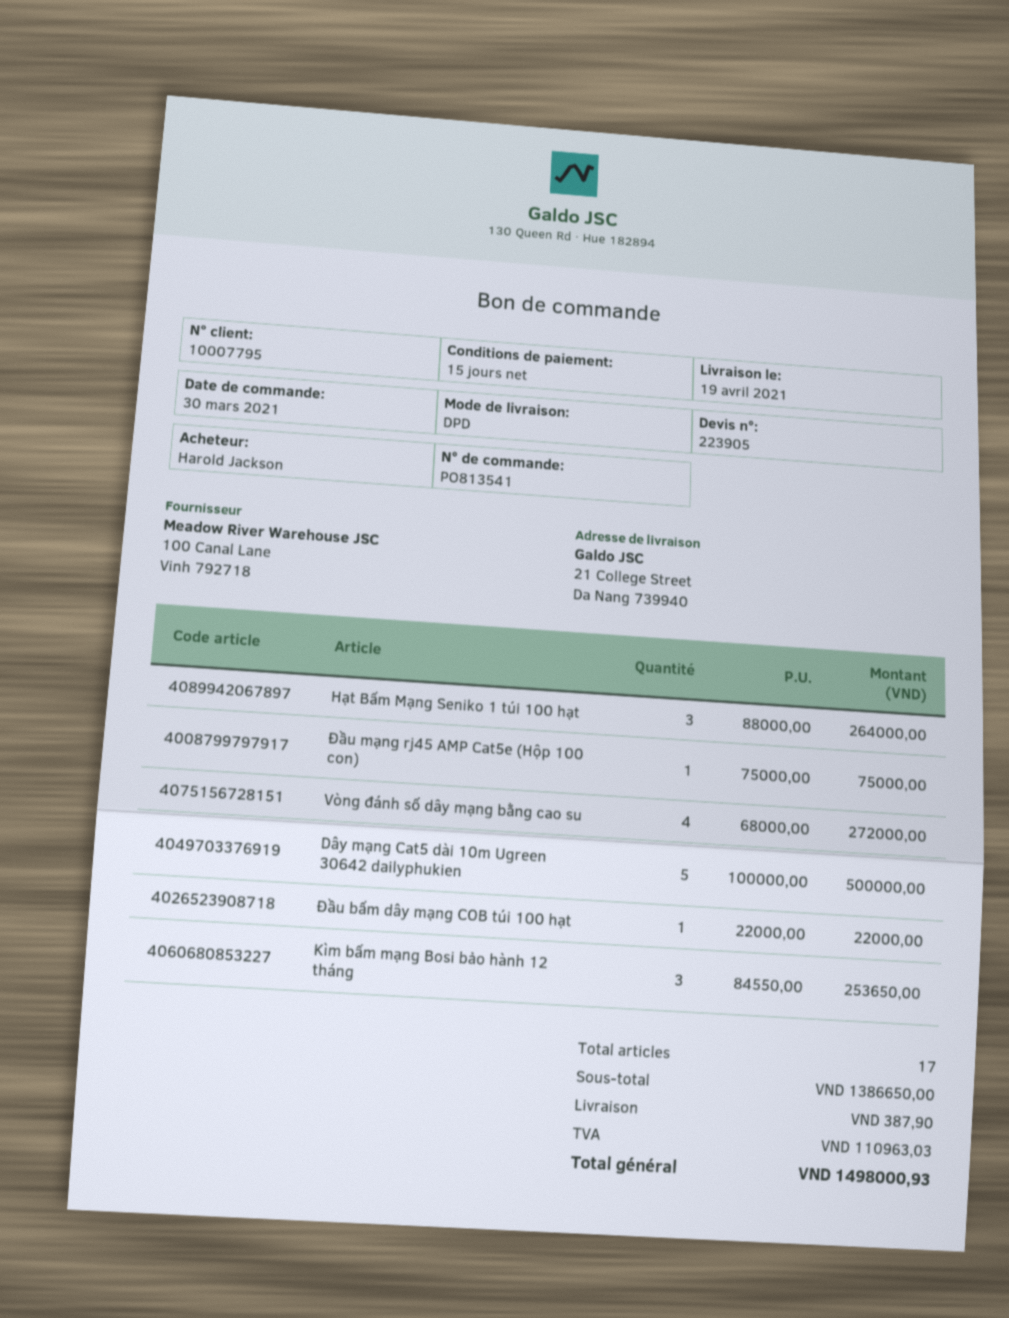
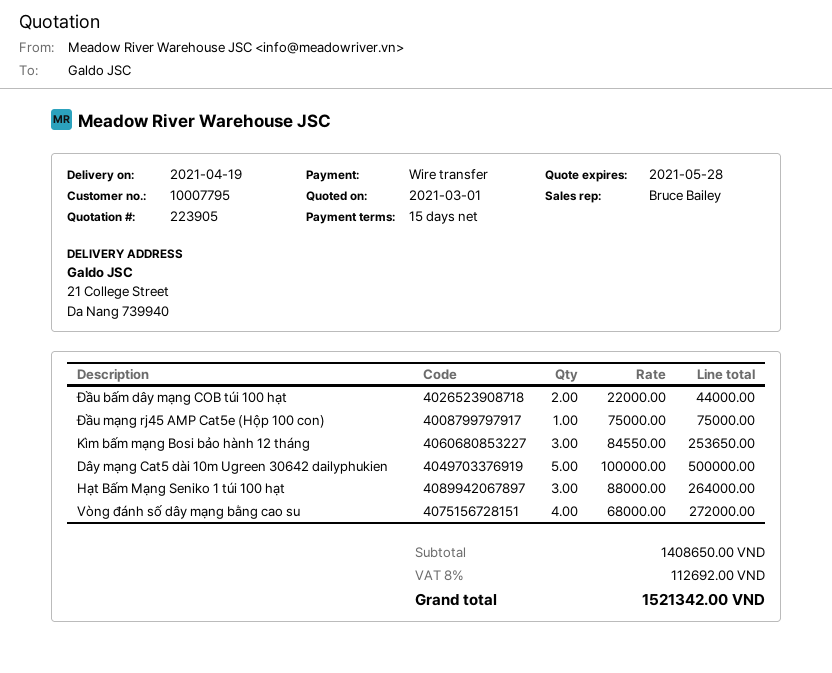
Đầu bấm dây mạng COB túi 100 hạt: 1 x 22000.00 = 22000.00 -> 2 x 22000.00 = 44000.00
subtotal: 1386650.00 -> 1408650.00
shipping: 387.90 -> none
tax: 110963.03 -> 112692.00
total: 1498000.93 -> 1521342.00

